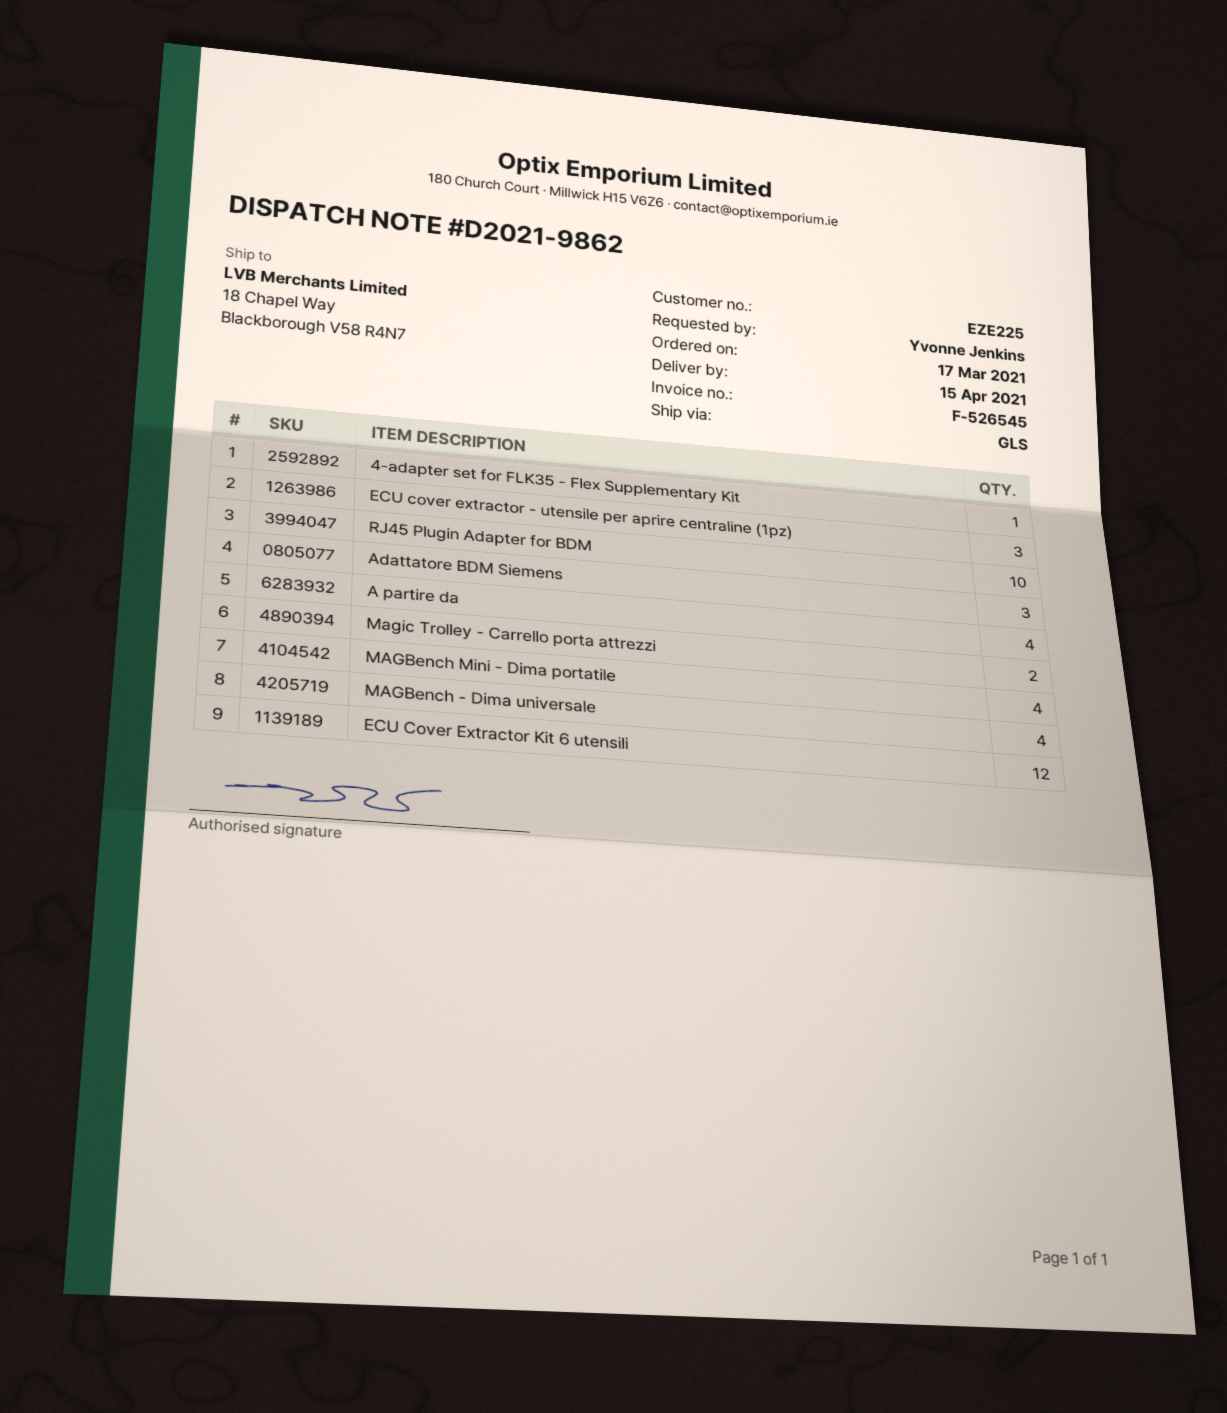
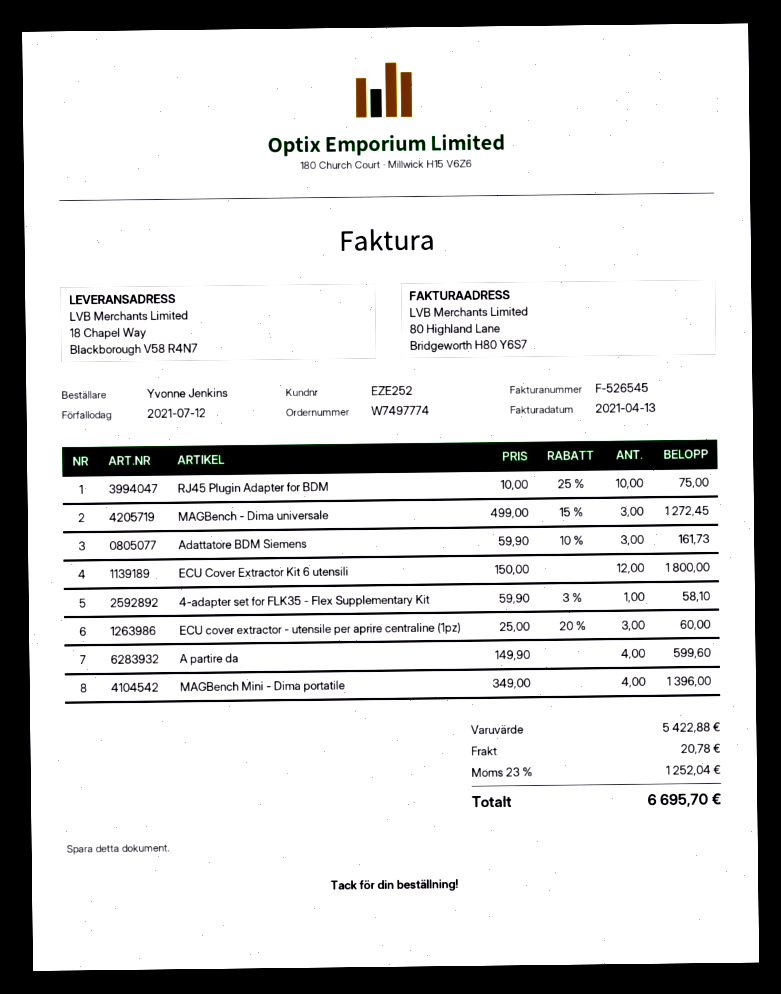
customer number: EZE225 -> EZE252
Magic Trolley - Carrello porta attrezzi: 2 -> none
MAGBench - Dima universale: 4 -> 3

